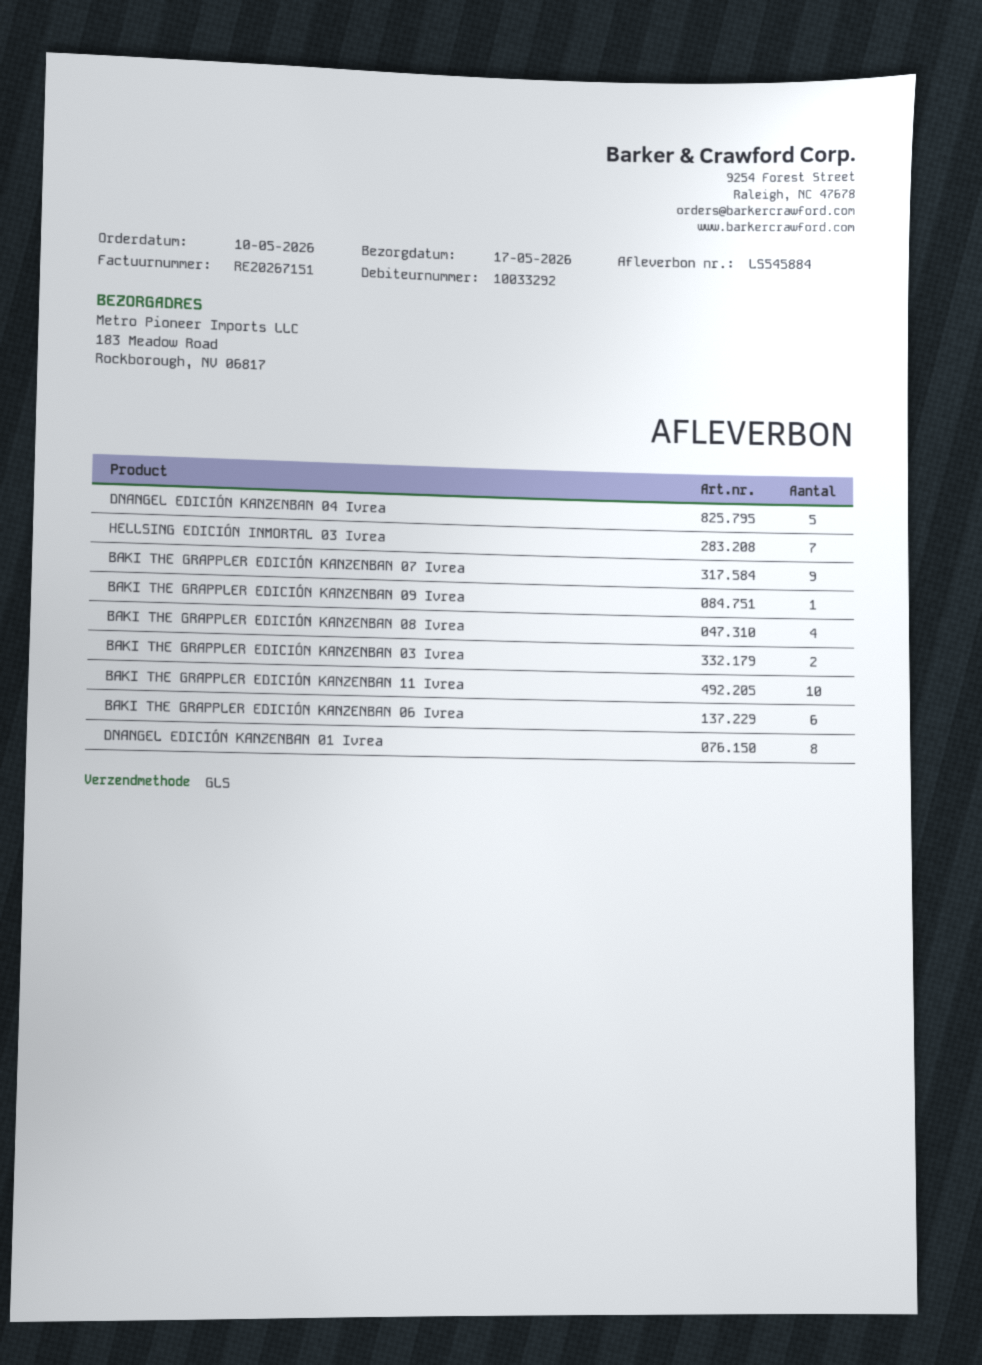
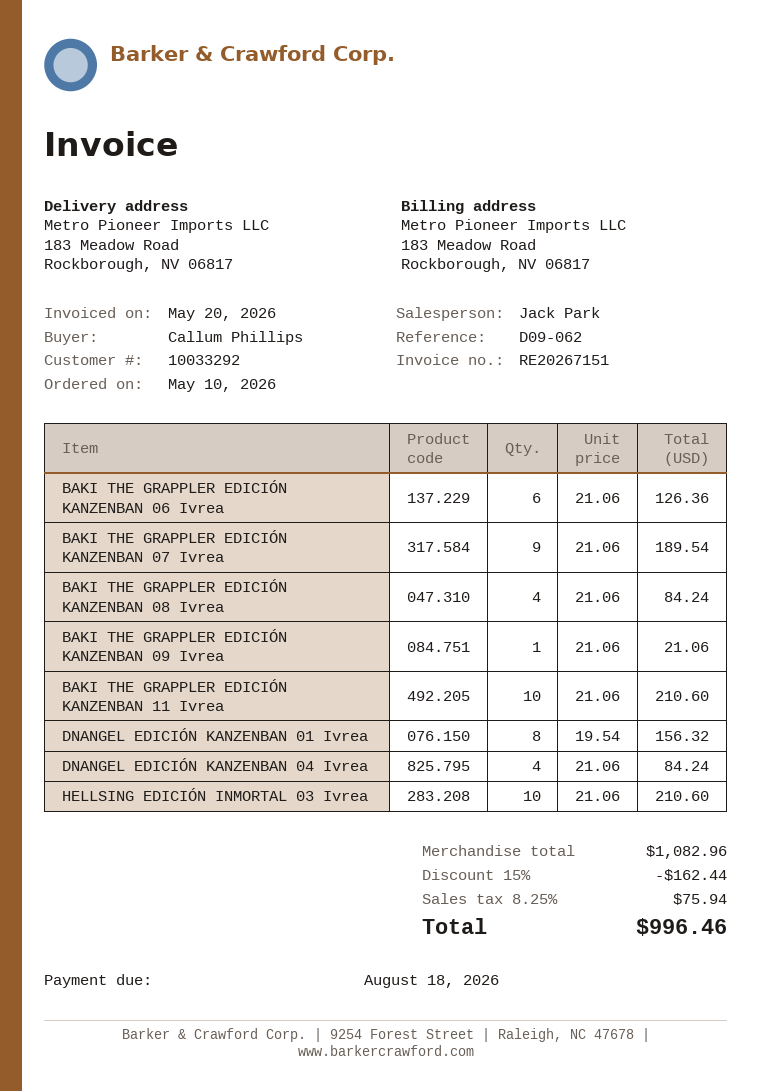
DNANGEL EDICIÓN KANZENBAN 04 Ivrea: 5 -> 4
HELLSING EDICIÓN INMORTAL 03 Ivrea: 7 -> 10
BAKI THE GRAPPLER EDICIÓN KANZENBAN 03 Ivrea: 2 -> none

